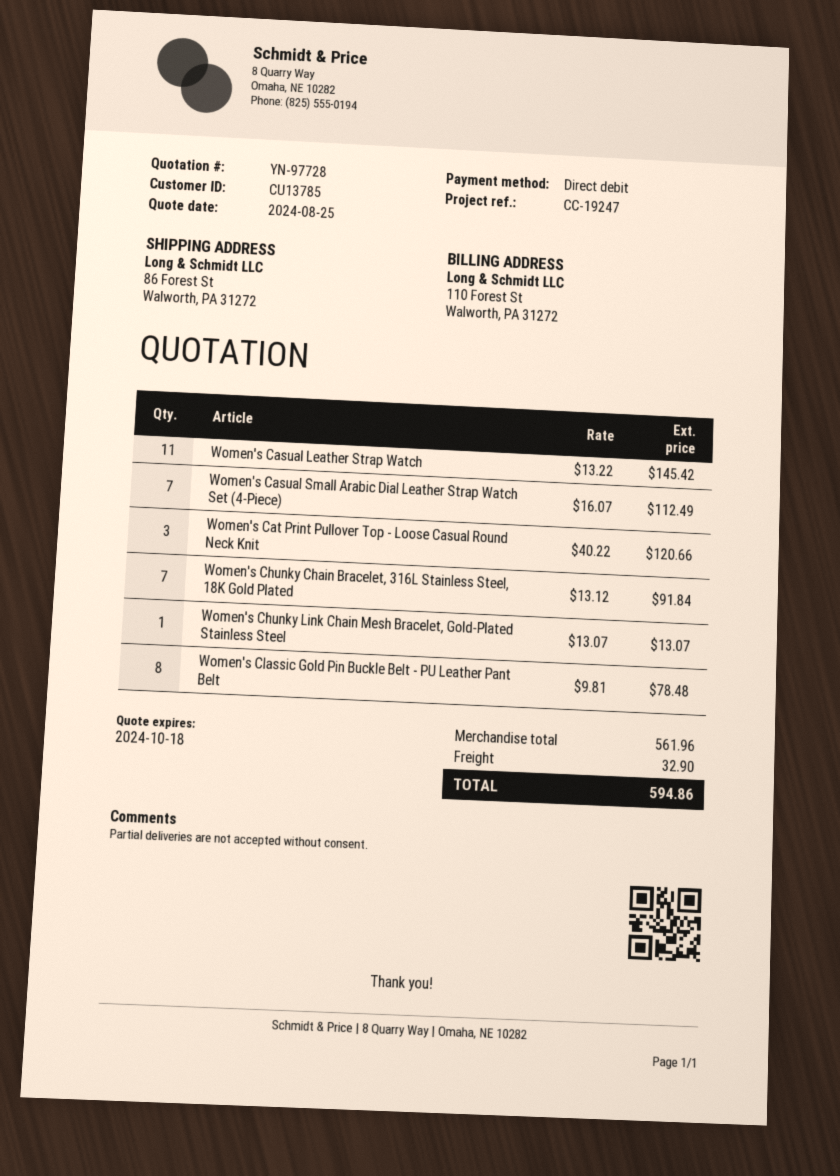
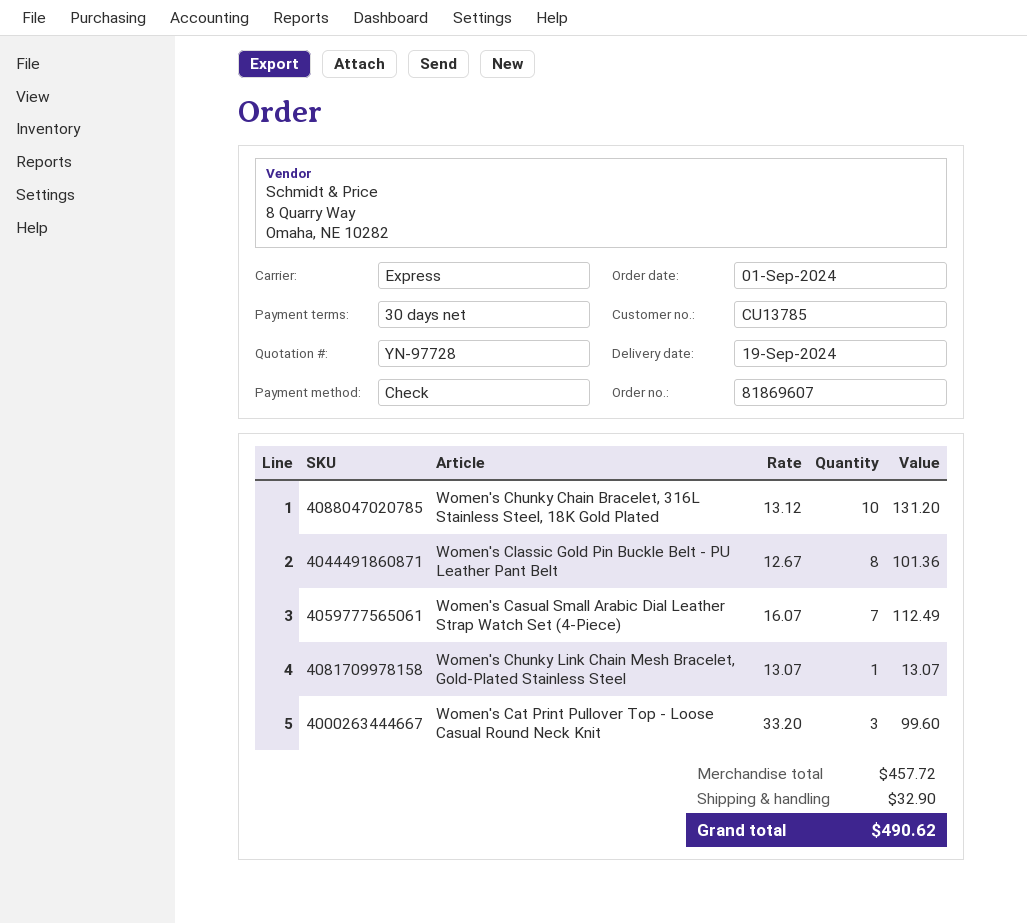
payment method: direct debit -> cheque
Women's Casual Leather Strap Watch: 11 x 13.22 = 145.42 -> none
Women's Cat Print Pullover Top - Loose Casual Round Neck Knit: 3 x 40.22 = 120.66 -> 3 x 33.20 = 99.60
Women's Chunky Chain Bracelet, 316L Stainless Steel, 18K Gold Plated: 7 x 13.12 = 91.84 -> 10 x 13.12 = 131.20
Women's Classic Gold Pin Buckle Belt - PU Leather Pant Belt: 8 x 9.81 = 78.48 -> 8 x 12.67 = 101.36
subtotal: 561.96 -> 457.72
total: 594.86 -> 490.62

